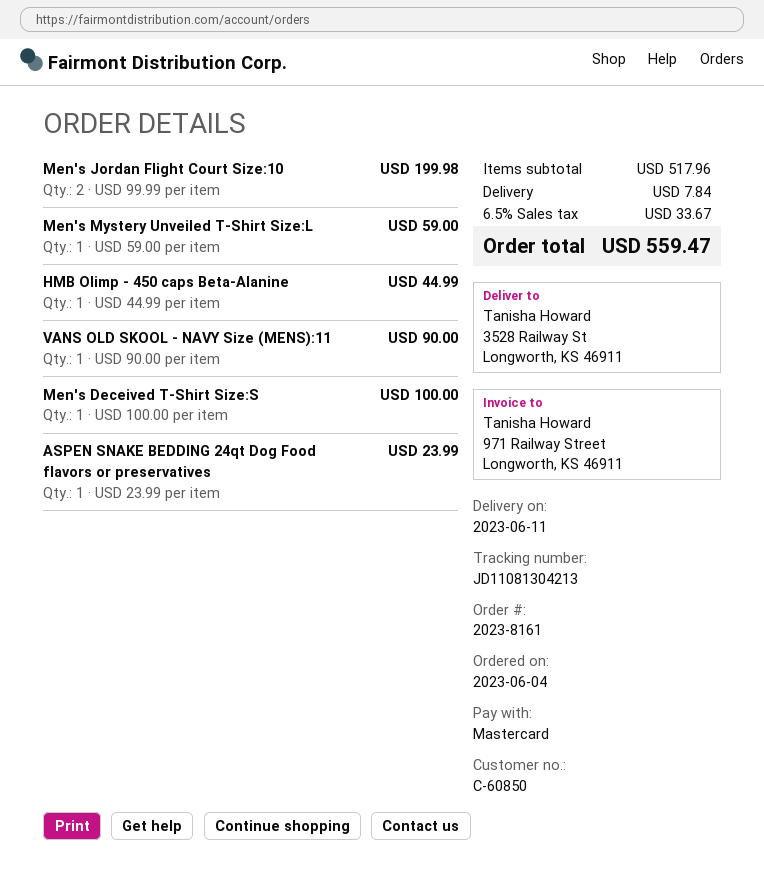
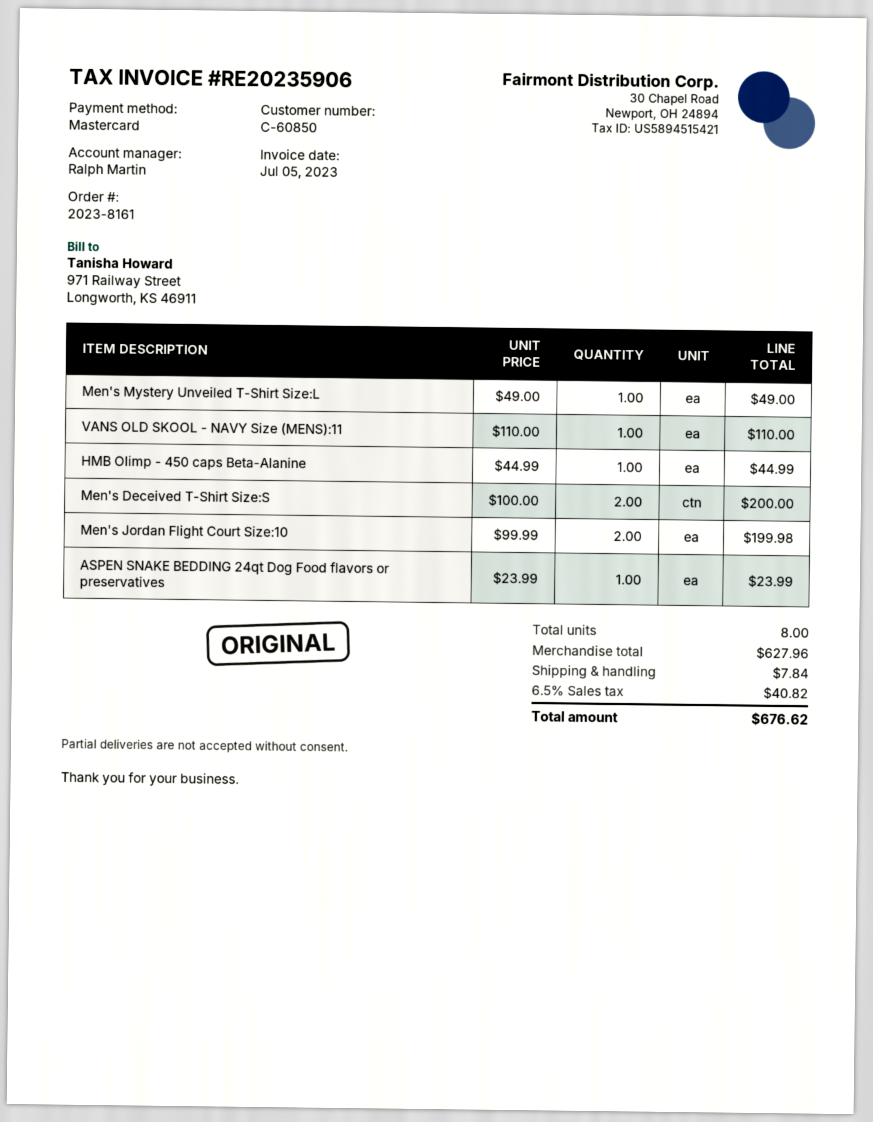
Men's Mystery Unveiled T-Shirt Size:L: 1 x 59.00 = 59.00 -> 1 x 49.00 = 49.00
VANS OLD SKOOL - NAVY Size (MENS):11: 1 x 90.00 = 90.00 -> 1 x 110.00 = 110.00
Men's Deceived T-Shirt Size:S: 1 x 100.00 = 100.00 -> 2 x 100.00 = 200.00
subtotal: 517.96 -> 627.96
tax: 6.5% = 33.67 -> 6.5% = 40.82
total: 559.47 -> 676.62

